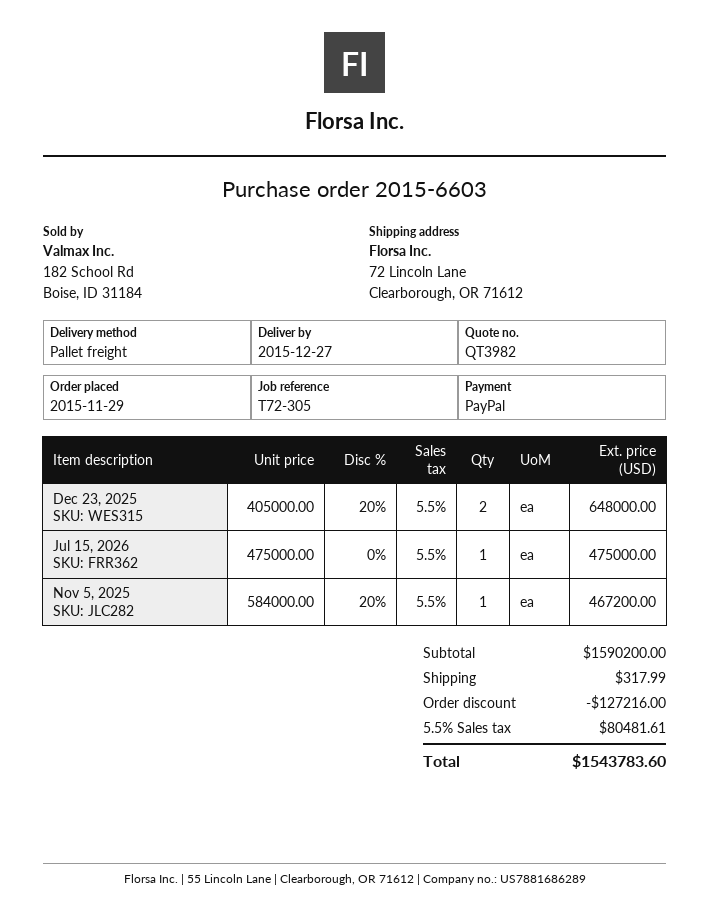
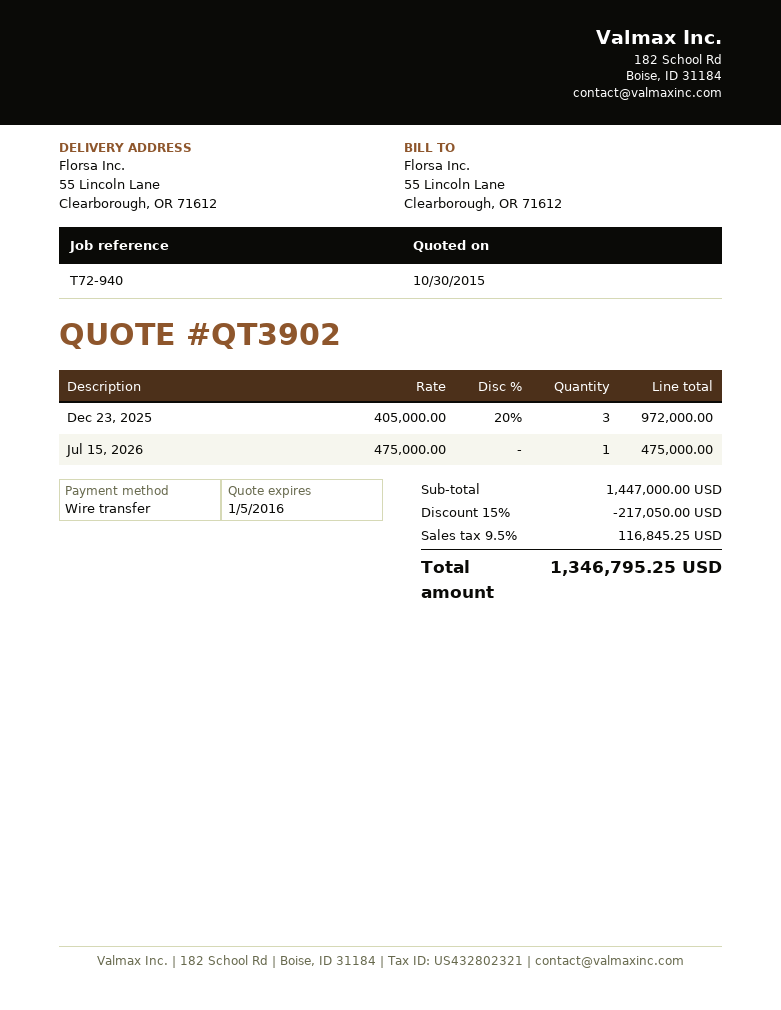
quote number: QT3982 -> QT3902
reference: T72-305 -> T72-940
payment method: PayPal -> bank transfer
ship to: 72 Lincoln Lane, Clearborough, OR 71612 -> 55 Lincoln Lane, Clearborough, OR 71612
Dec 23, 2025: 2 x 405000.00 - 20% = 648000.00 -> 3 x 405000.00 - 20% = 972000.00
Nov 5, 2025: 1 x 584000.00 - 20% = 467200.00 -> none
subtotal: 1590200.00 -> 1447000.00
discount: 127216.00 -> 217050.00
shipping: 317.99 -> none
tax: 5.5% = 80481.61 -> 9.5% = 116845.25
total: 1543783.60 -> 1346795.25

